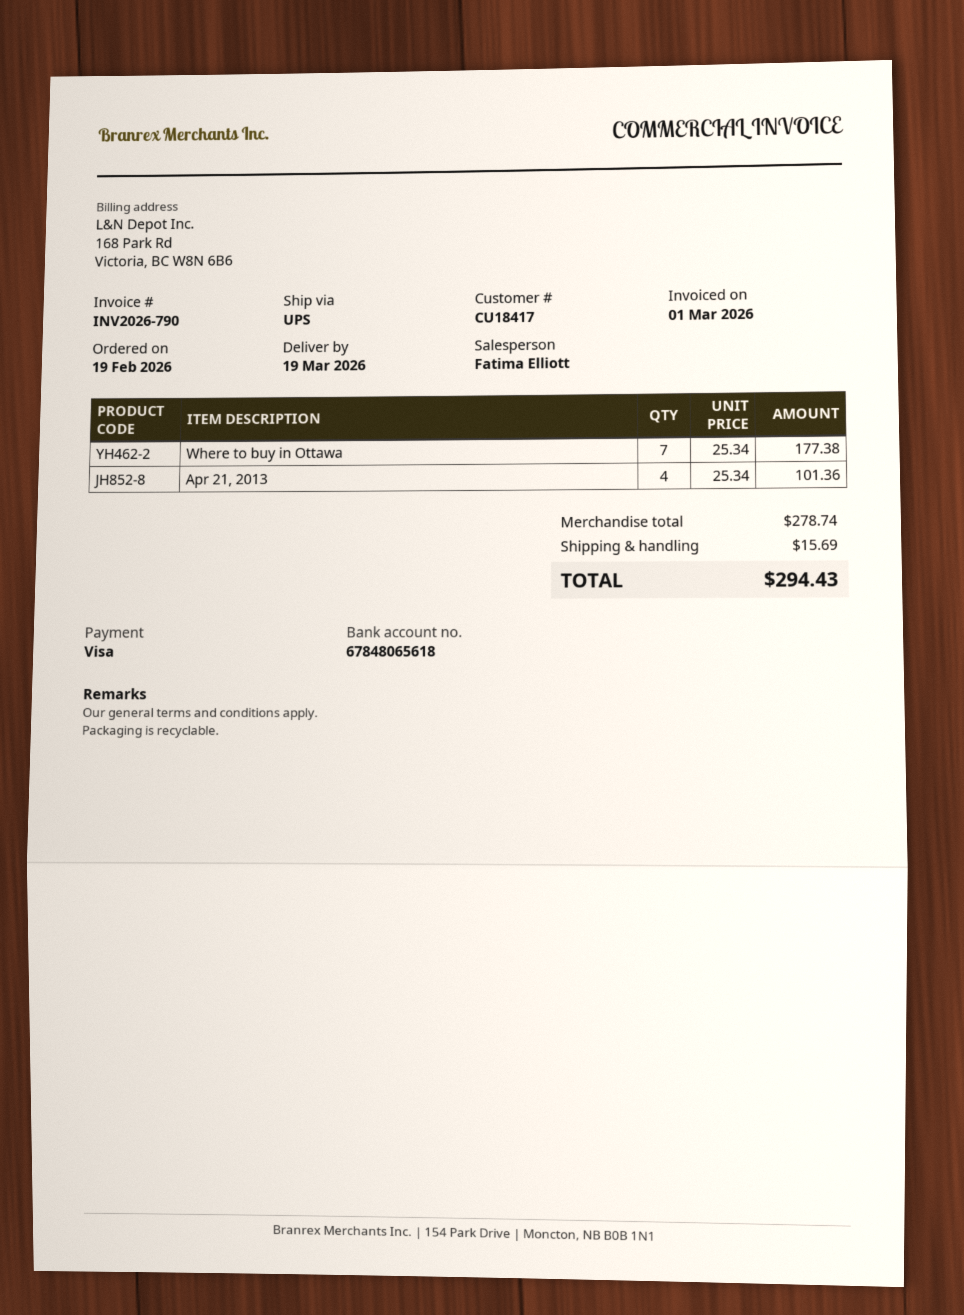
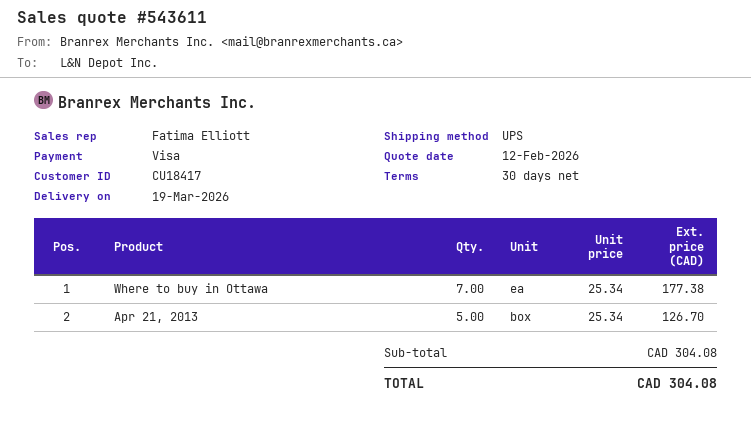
Apr 21, 2013: 4 x 25.34 = 101.36 -> 5 x 25.34 = 126.70
subtotal: 278.74 -> 304.08
shipping: 15.69 -> none
total: 294.43 -> 304.08

